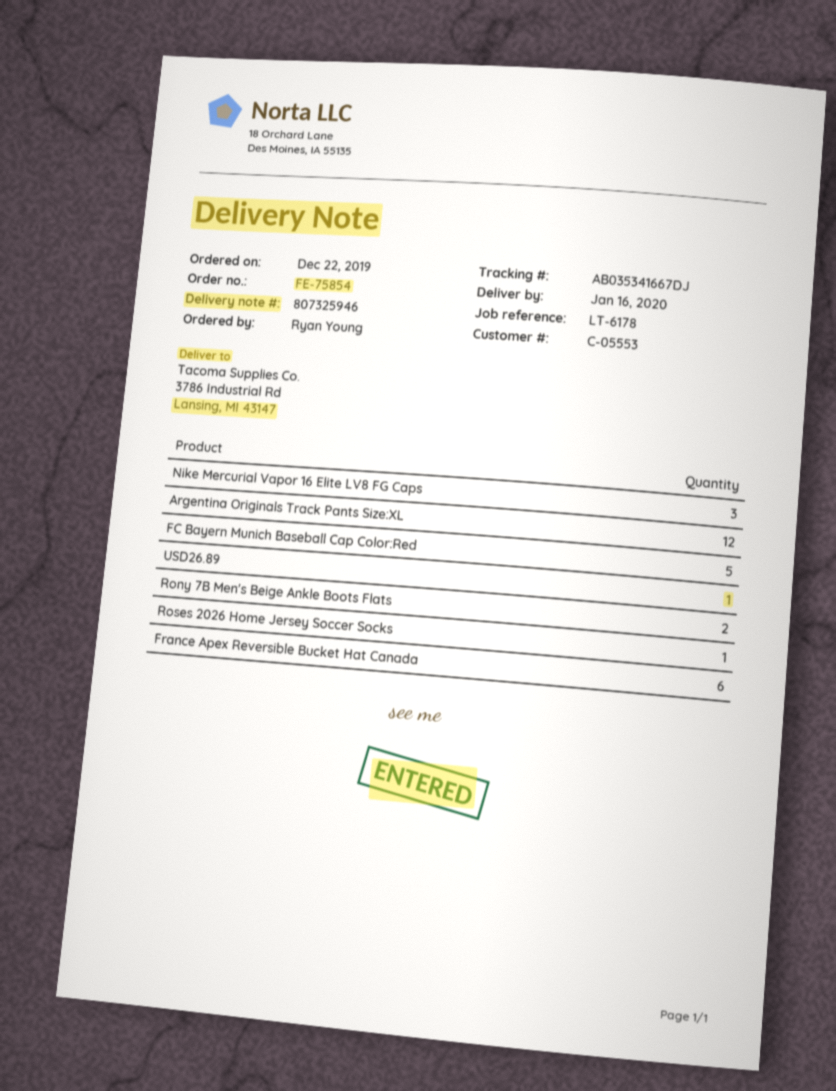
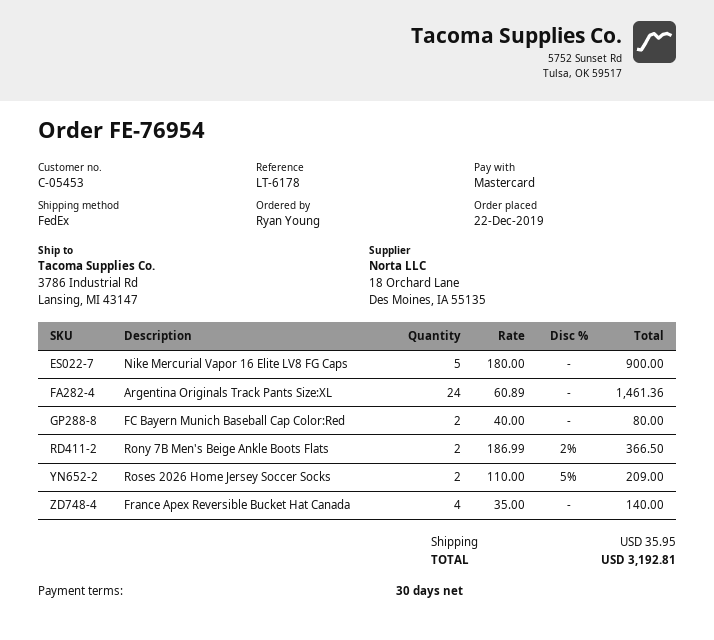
order number: FE-75854 -> FE-76954
customer number: C-05553 -> C-05453
Nike Mercurial Vapor 16 Elite LV8 FG Caps: 3 -> 5
Argentina Originals Track Pants Size:XL: 12 -> 24
FC Bayern Munich Baseball Cap Color:Red: 5 -> 2
USD26.89: 1 -> none
Roses 2026 Home Jersey Soccer Socks: 1 -> 2
France Apex Reversible Bucket Hat Canada: 6 -> 4

